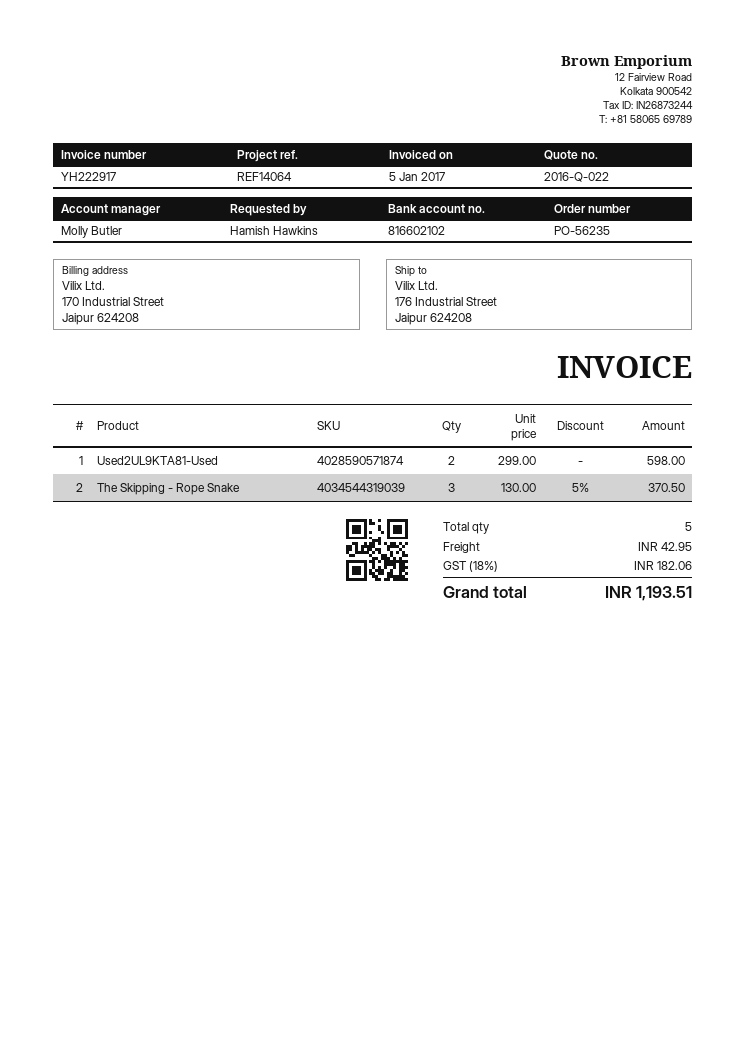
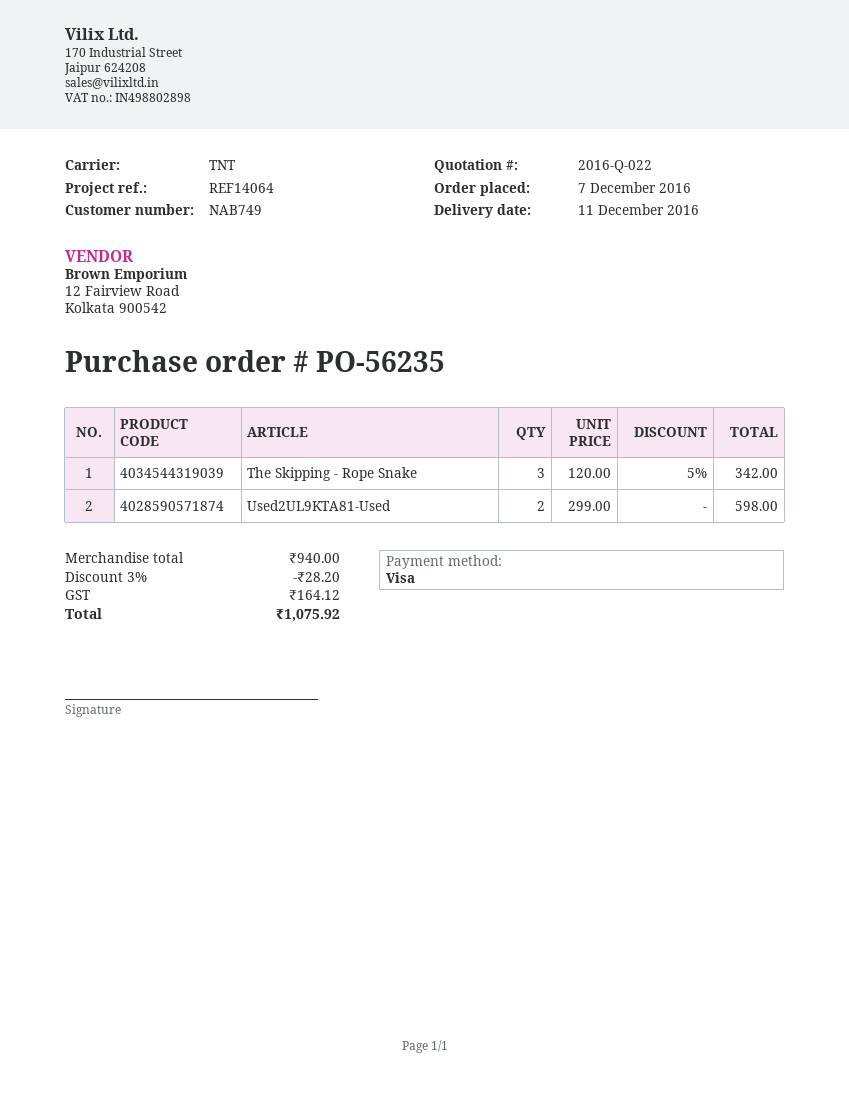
The Skipping - Rope Snake: 3 x 130.00 - 5% = 370.50 -> 3 x 120.00 - 5% = 342.00
discount: none -> 3% = 28.20
shipping: 42.95 -> none
tax: 182.06 -> 164.12
total: 1193.51 -> 1075.92

